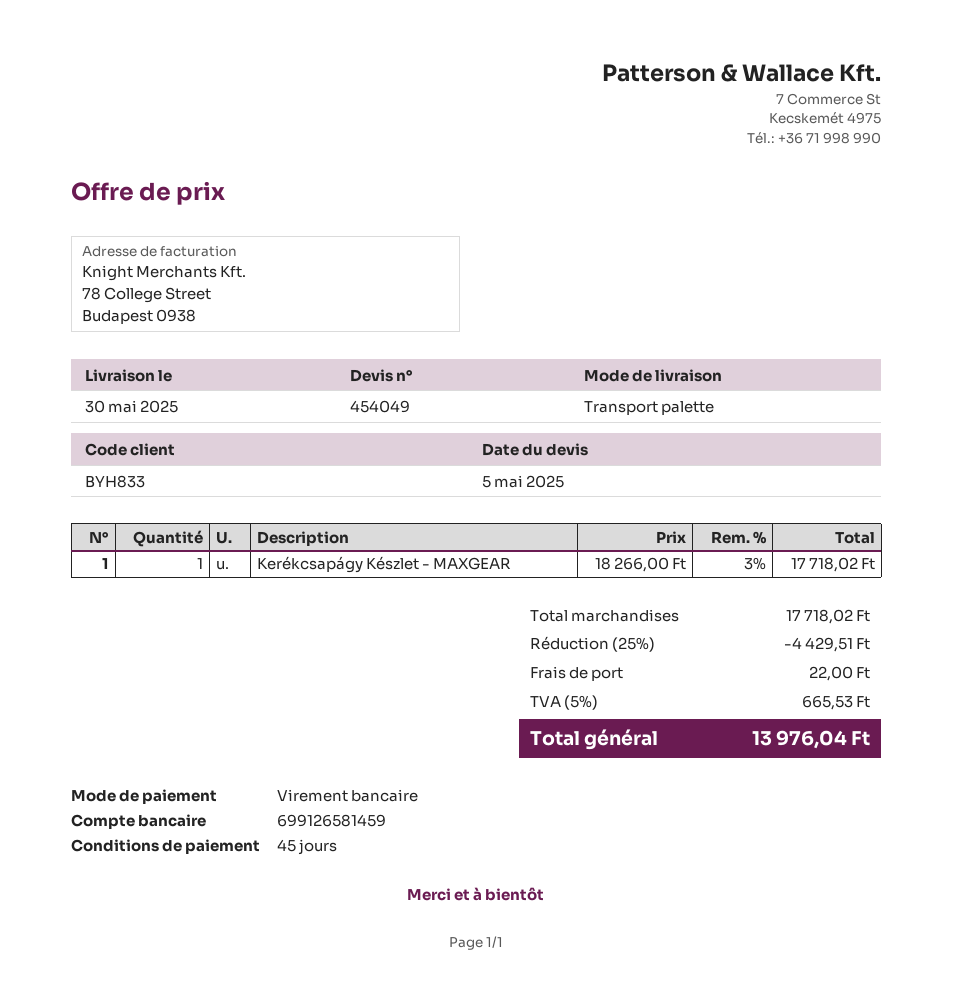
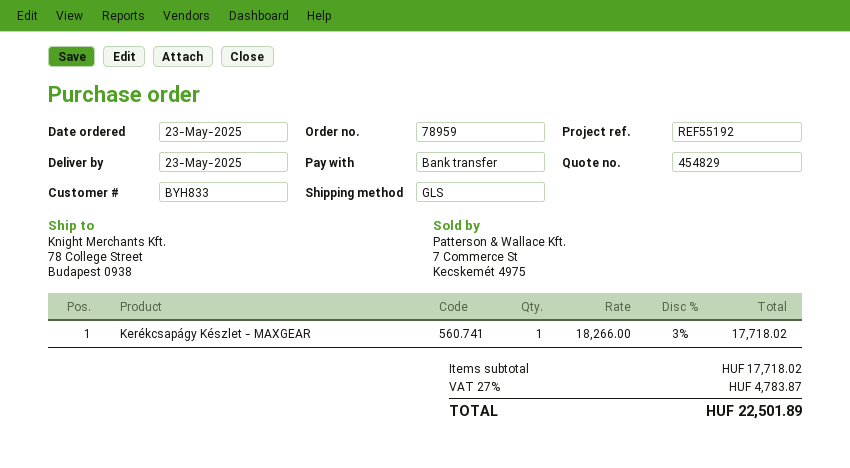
quote number: 454049 -> 454829
delivery date: 2025-05-30 -> 2025-05-23
shipping method: pallet freight -> GLS
discount: 25% = 4429.51 -> none
shipping: 22.00 -> none
tax: 5% = 665.53 -> 27% = 4783.87
total: 13976.04 -> 22501.89

